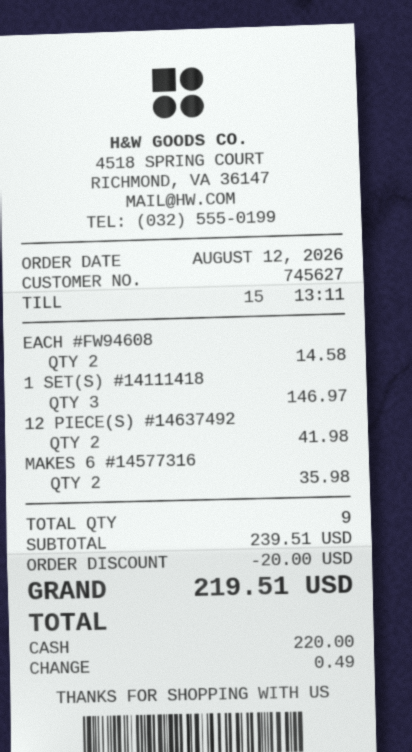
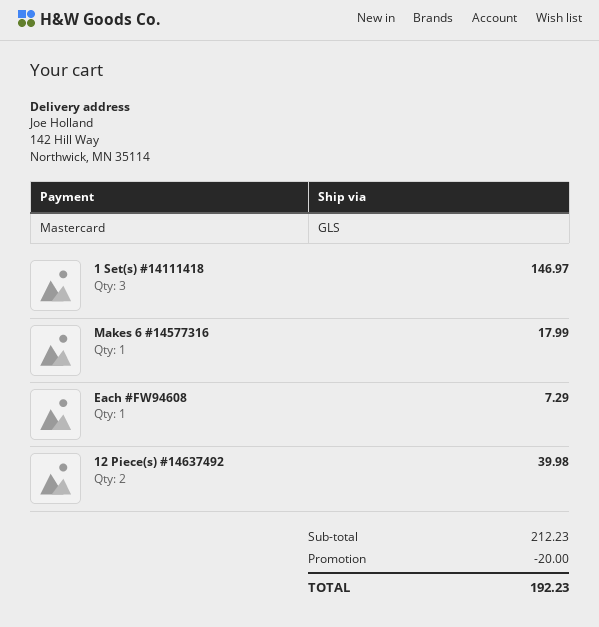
payment method: cash -> Mastercard
EACH #FW94608: 2 for 14.58 -> 1 for 7.29
12 PIECE(S) #14637492: 2 for 41.98 -> 2 for 39.98
MAKES 6 #14577316: 2 for 35.98 -> 1 for 17.99
subtotal: 239.51 -> 212.23
total: 219.51 -> 192.23

